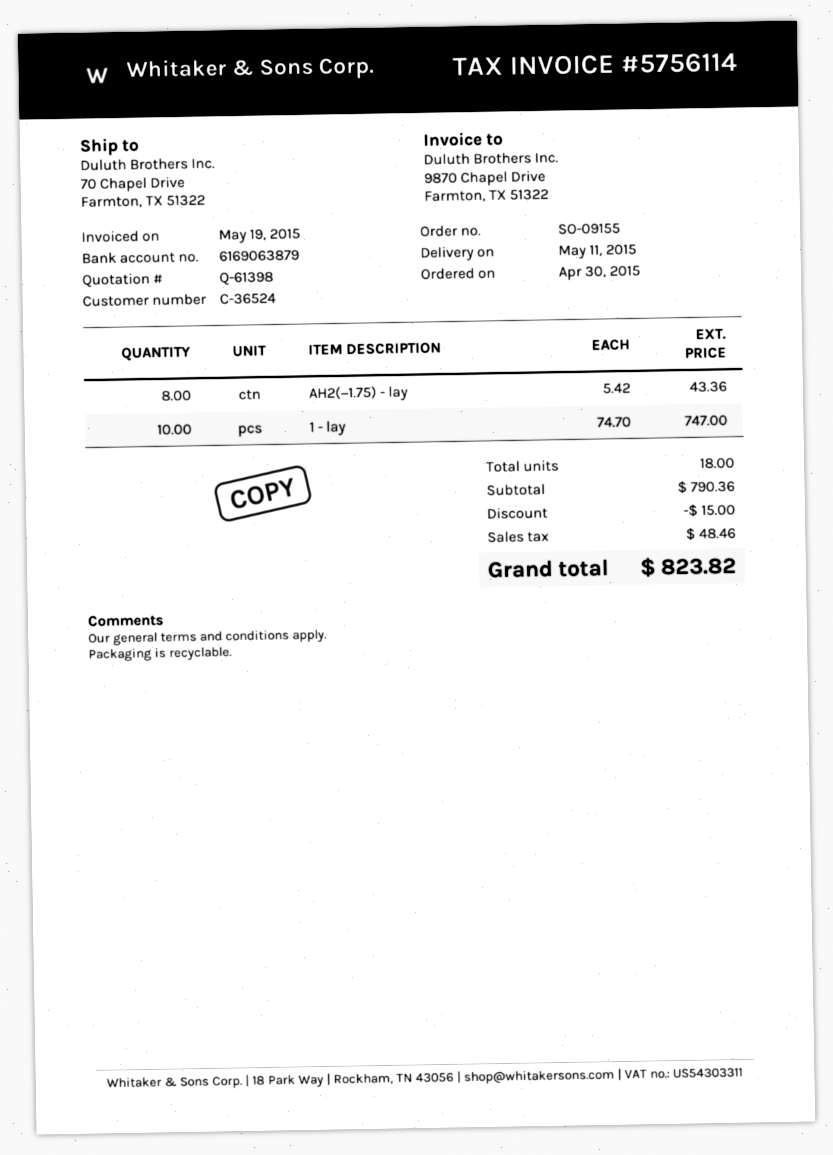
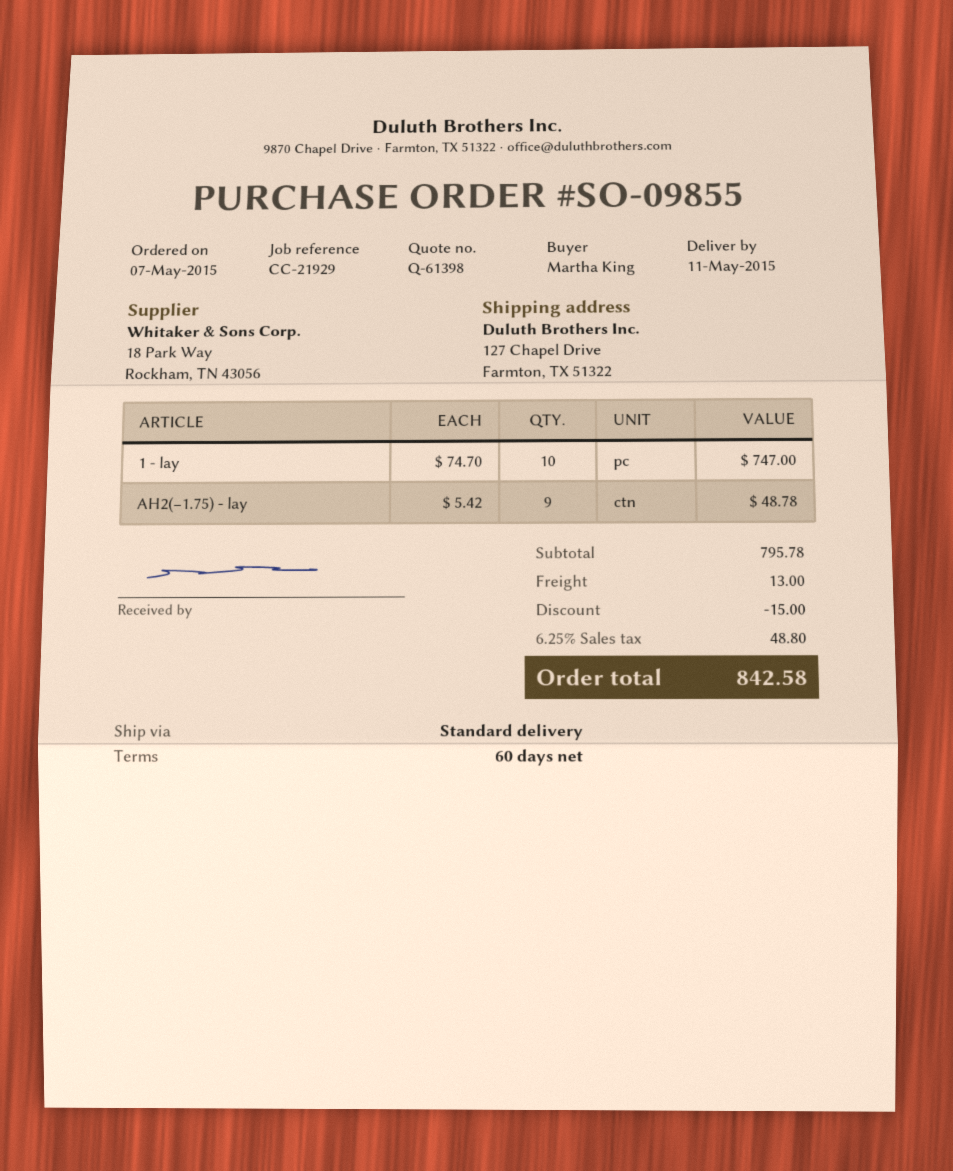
order number: SO-09155 -> SO-09855
order date: 2015-04-30 -> 2015-05-07
ship to: 70 Chapel Drive, Farmton, TX 51322 -> 127 Chapel Drive, Farmton, TX 51322
AH2(−1.75) - lay: 8 x 5.42 = 43.36 -> 9 x 5.42 = 48.78
subtotal: 790.36 -> 795.78
shipping: none -> 13.00
tax: 48.46 -> 48.80
total: 823.82 -> 842.58

